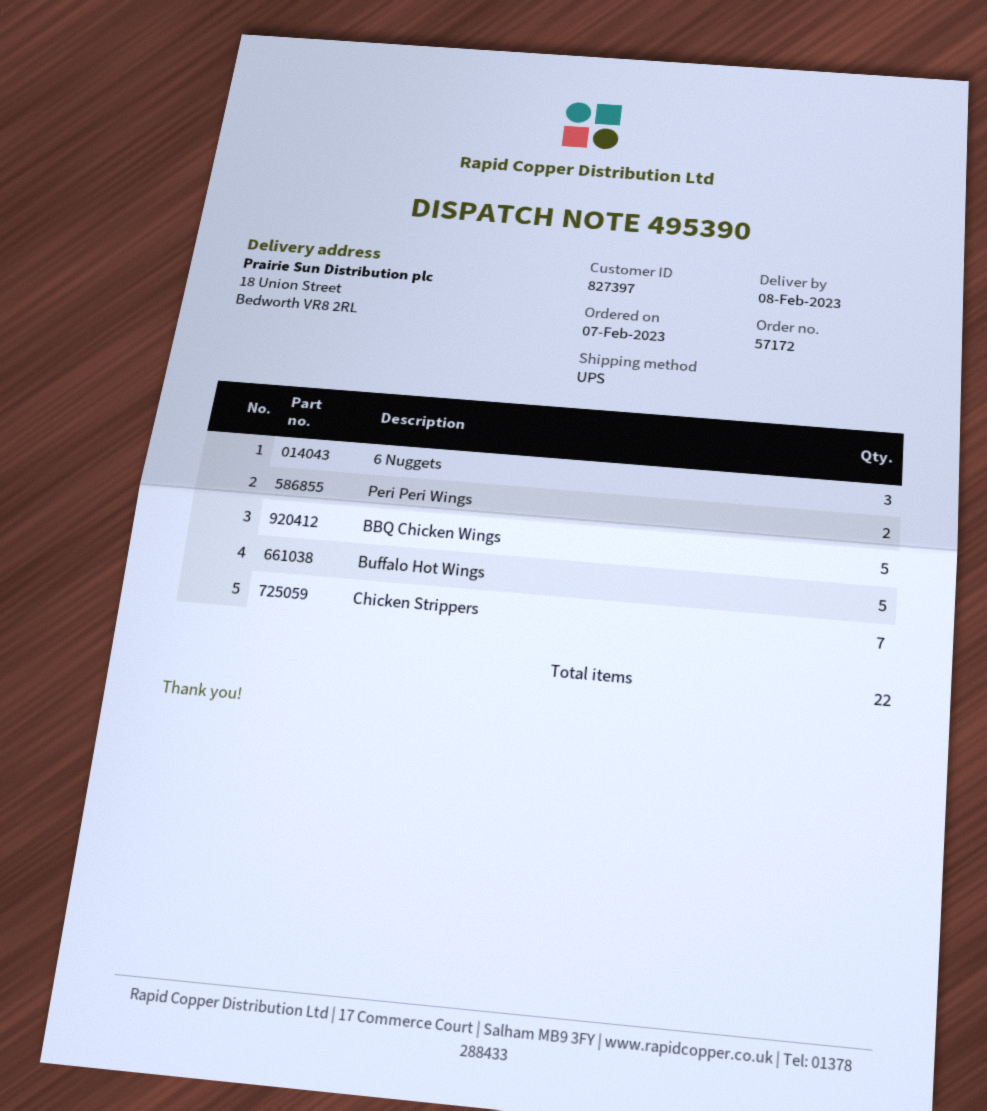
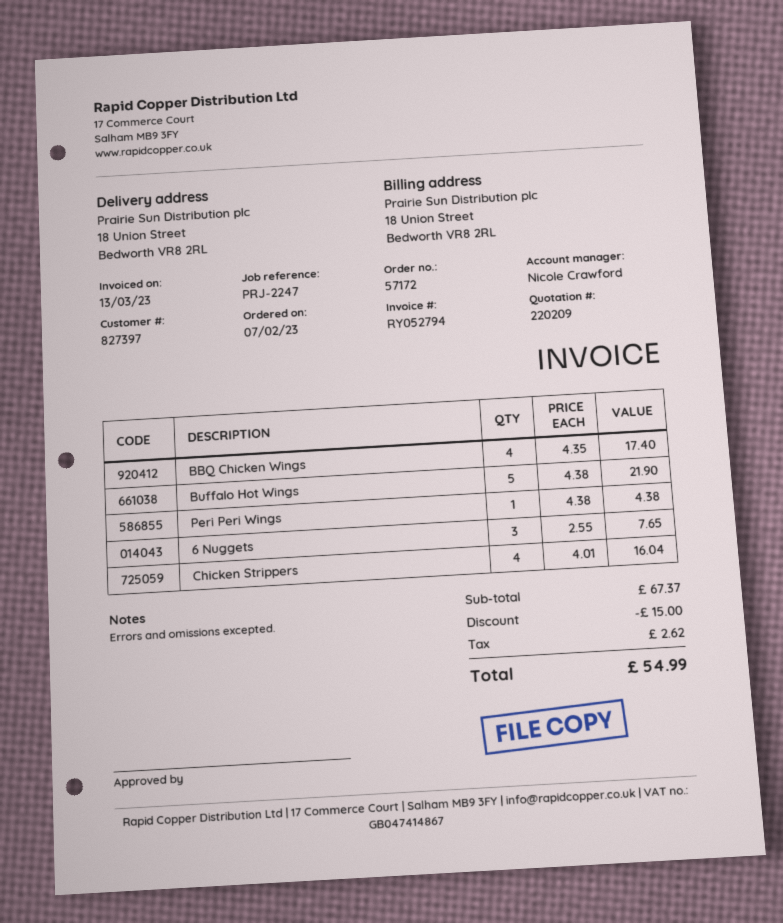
Peri Peri Wings: 2 -> 1
BBQ Chicken Wings: 5 -> 4
Chicken Strippers: 7 -> 4

